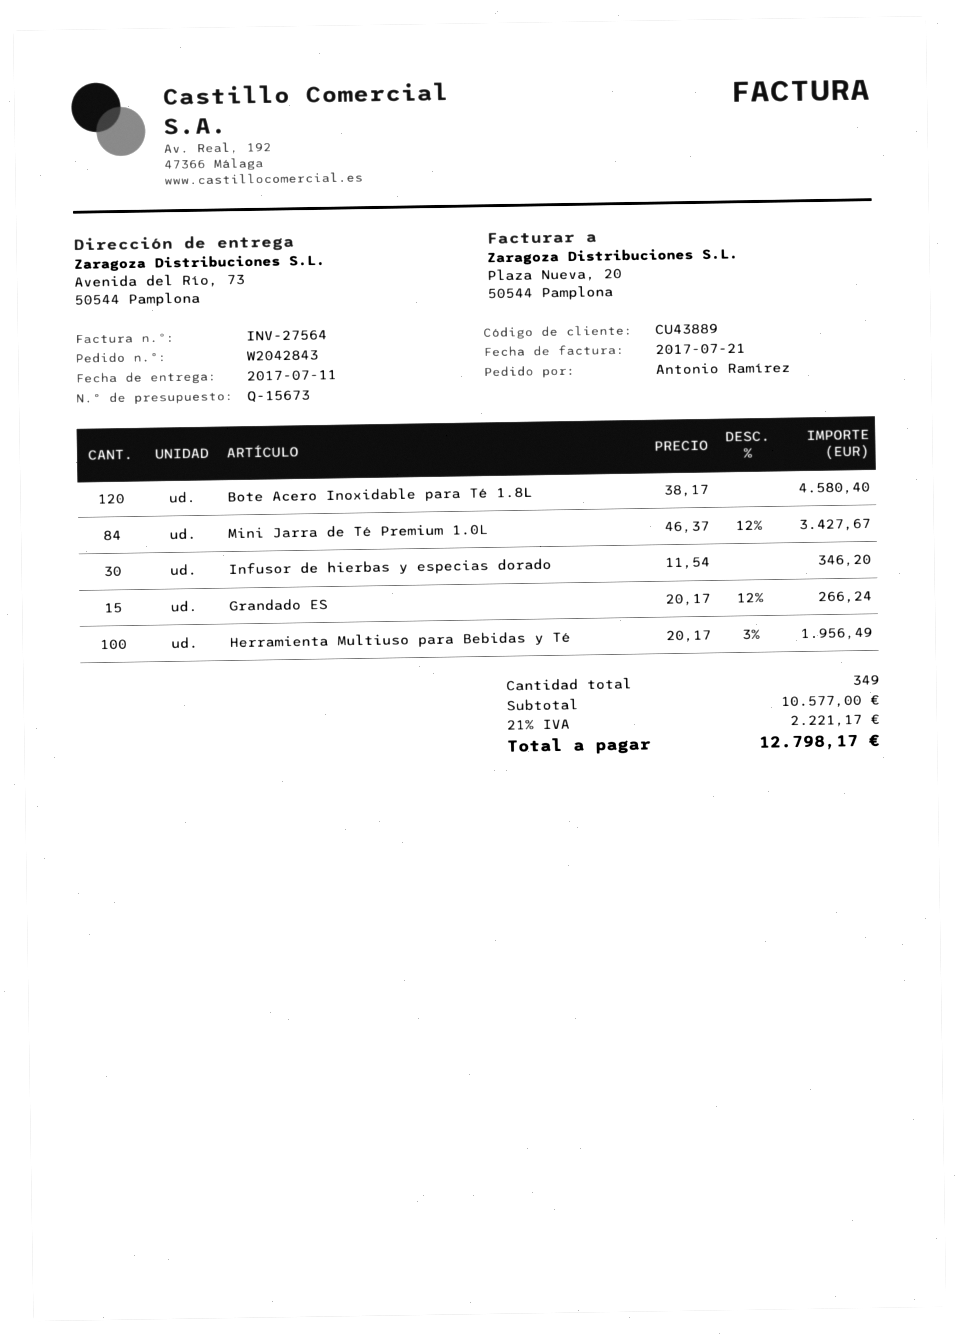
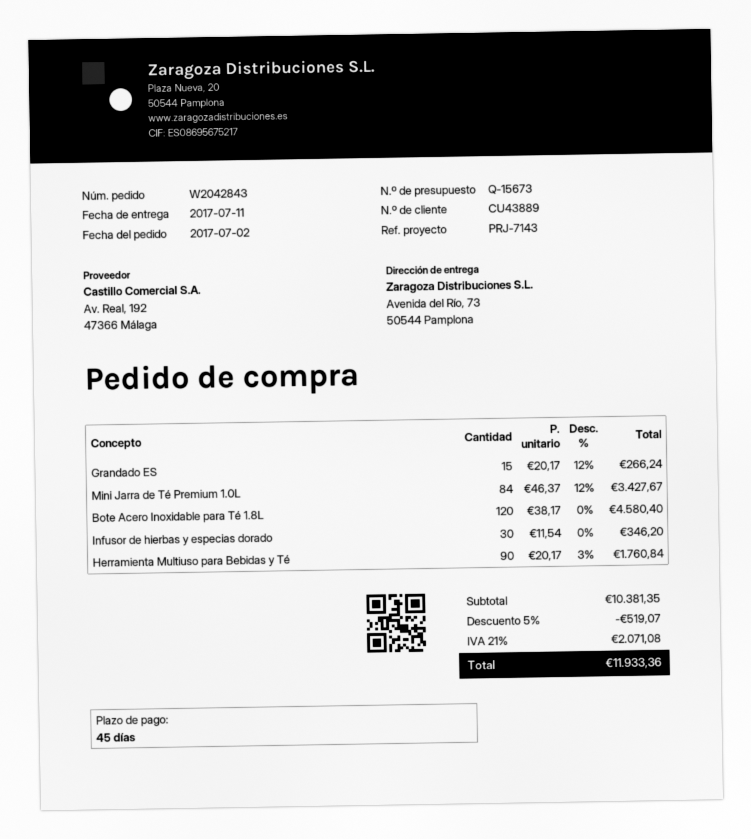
Herramienta Multiuso para Bebidas y Té: 100 x 20.17 - 3% = 1956.49 -> 90 x 20.17 - 3% = 1760.84
subtotal: 10577.00 -> 10381.35
discount: none -> 5% = 519.07
tax: 21% = 2221.17 -> 21% = 2071.08
total: 12798.17 -> 11933.36

